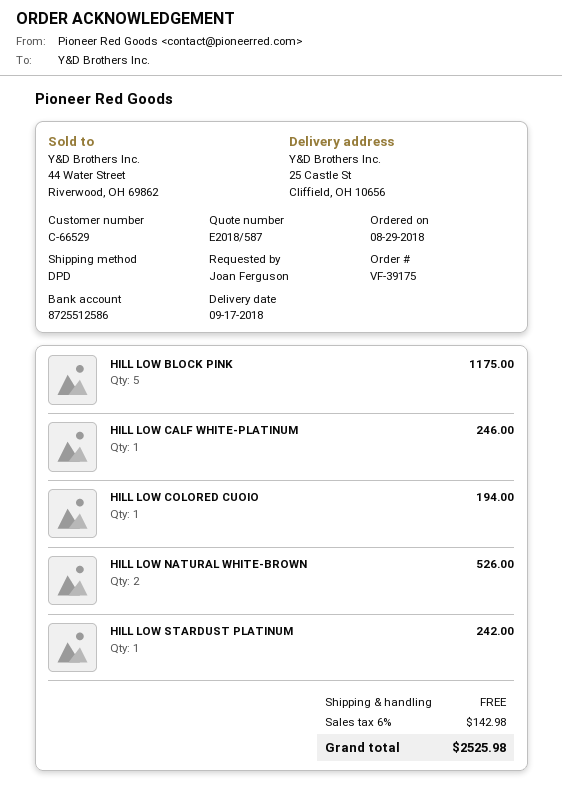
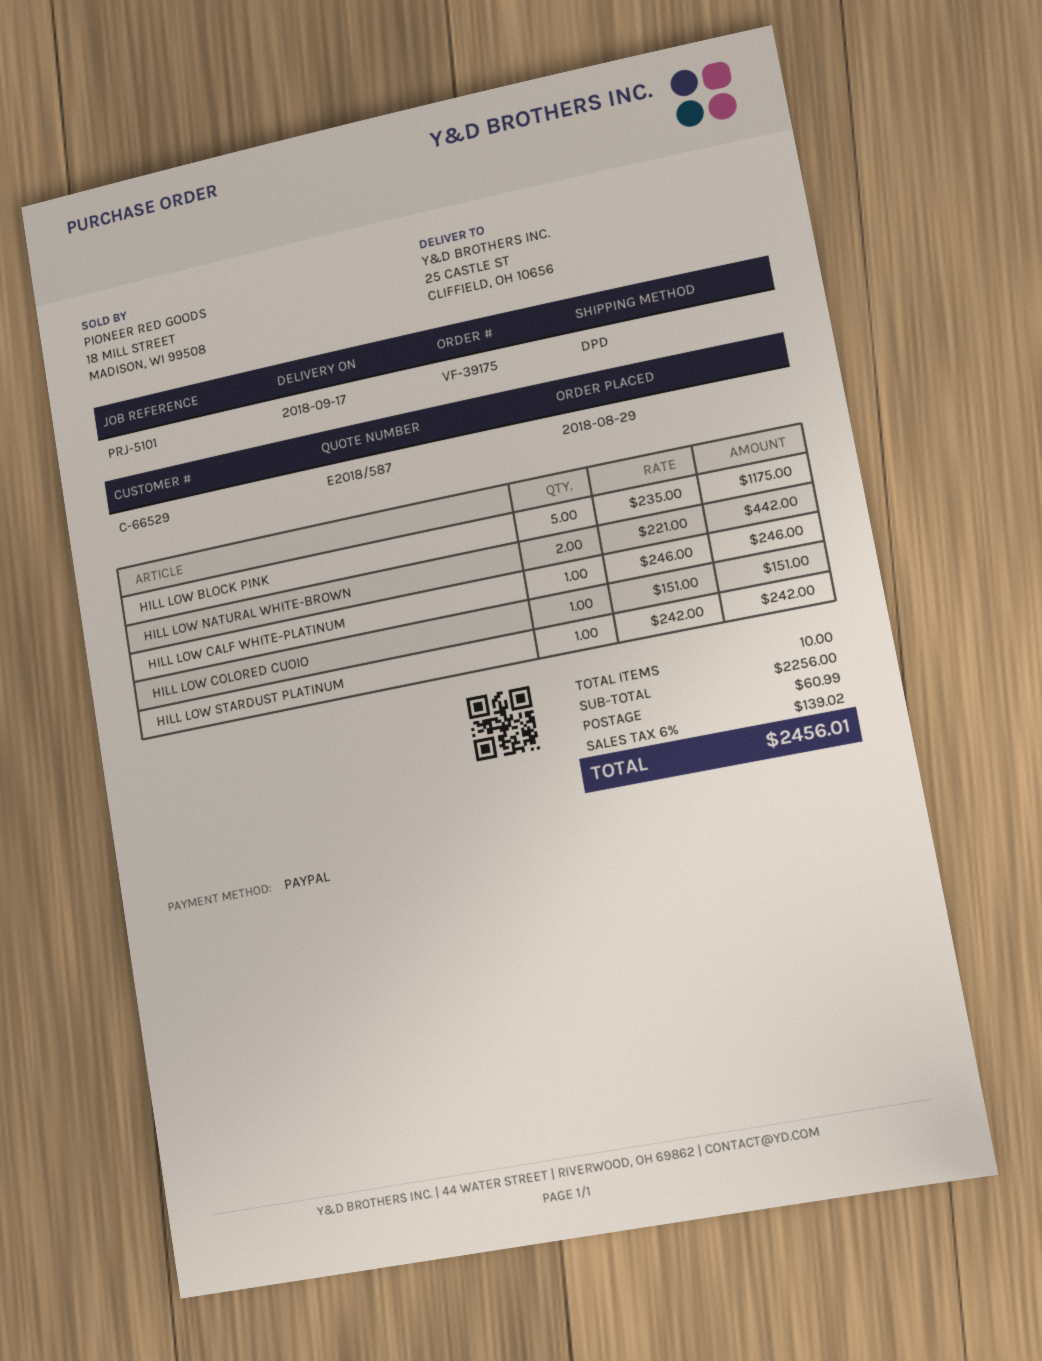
HILL LOW COLORED CUOIO: 1 for 194.00 -> 1 for 151.00
HILL LOW NATURAL WHITE-BROWN: 2 for 526.00 -> 2 for 442.00
shipping: 0.00 -> 60.99
tax: 6% = 142.98 -> 6% = 139.02
total: 2525.98 -> 2456.01

